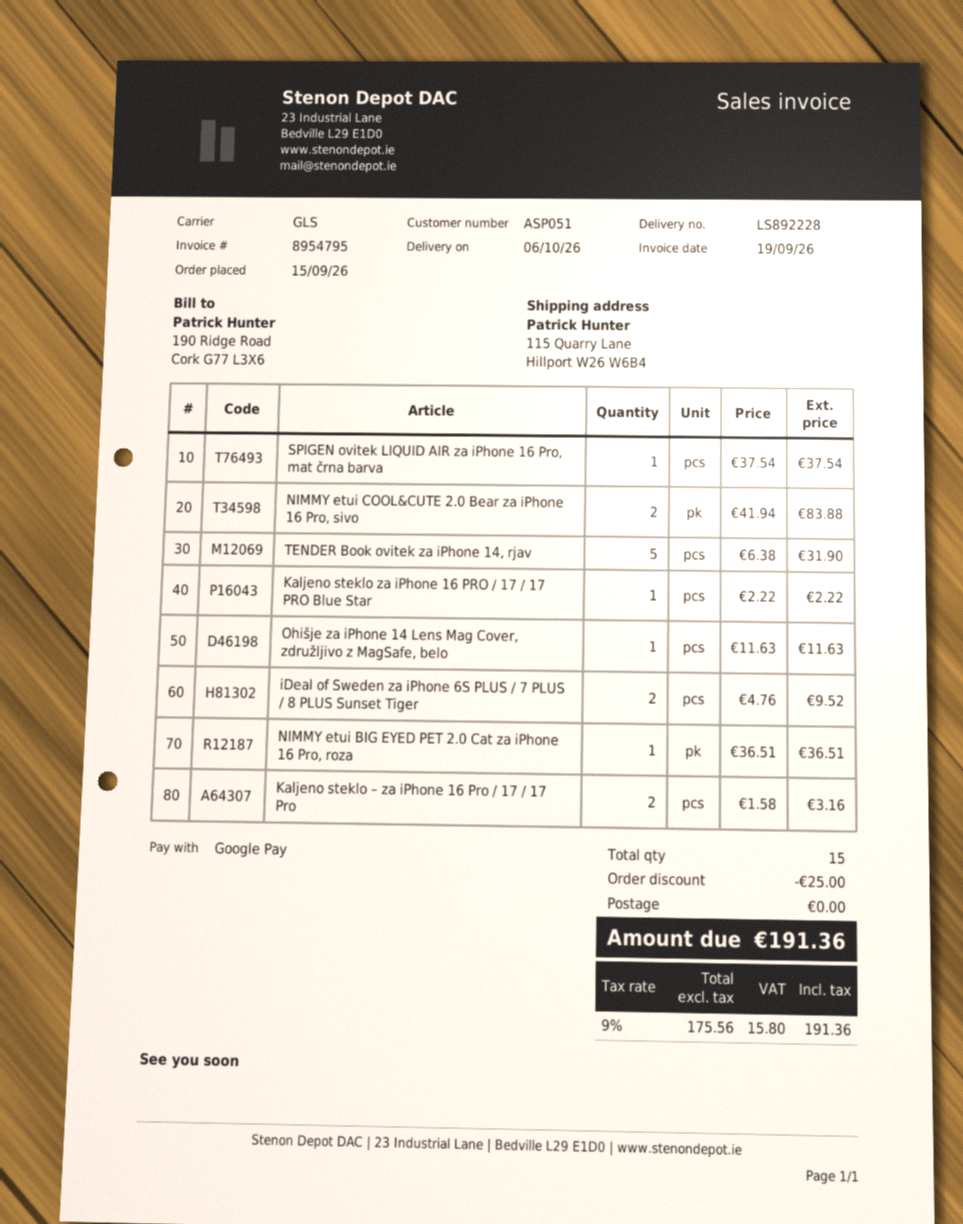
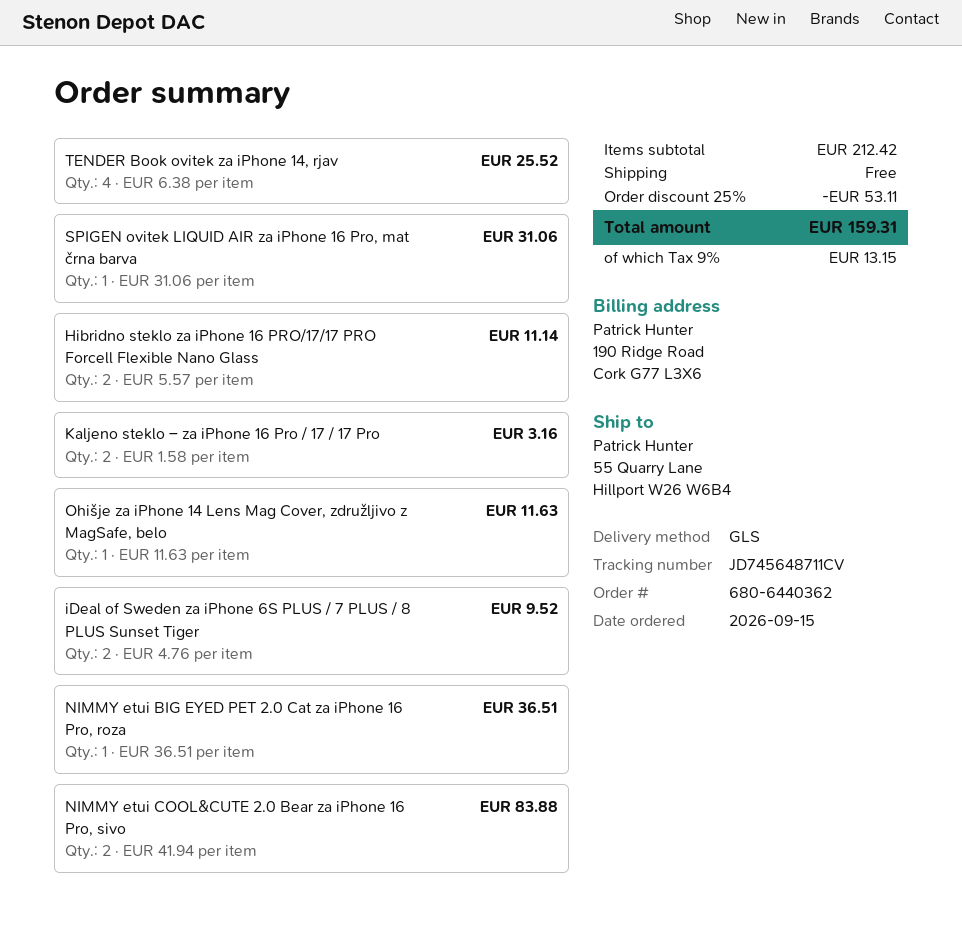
ship to: 115 Quarry Lane, Hillport W26 W6B4 -> 55 Quarry Lane, Hillport W26 W6B4
SPIGEN ovitek LIQUID AIR za iPhone 16 Pro, mat črna barva: 1 x 37.54 = 37.54 -> 1 x 31.06 = 31.06
TENDER Book ovitek za iPhone 14, rjav: 5 x 6.38 = 31.90 -> 4 x 6.38 = 25.52
Kaljeno steklo za iPhone 16 PRO / 17 / 17 PRO Blue Star: 1 x 2.22 = 2.22 -> none
Hibridno steklo za iPhone 16 PRO/17/17 PRO Forcell Flexible Nano Glass: none -> 2 x 5.57 = 11.14
discount: 25.00 -> 53.11
tax: 9% = 15.80 -> 9% = 13.15
total: 191.36 -> 159.31

